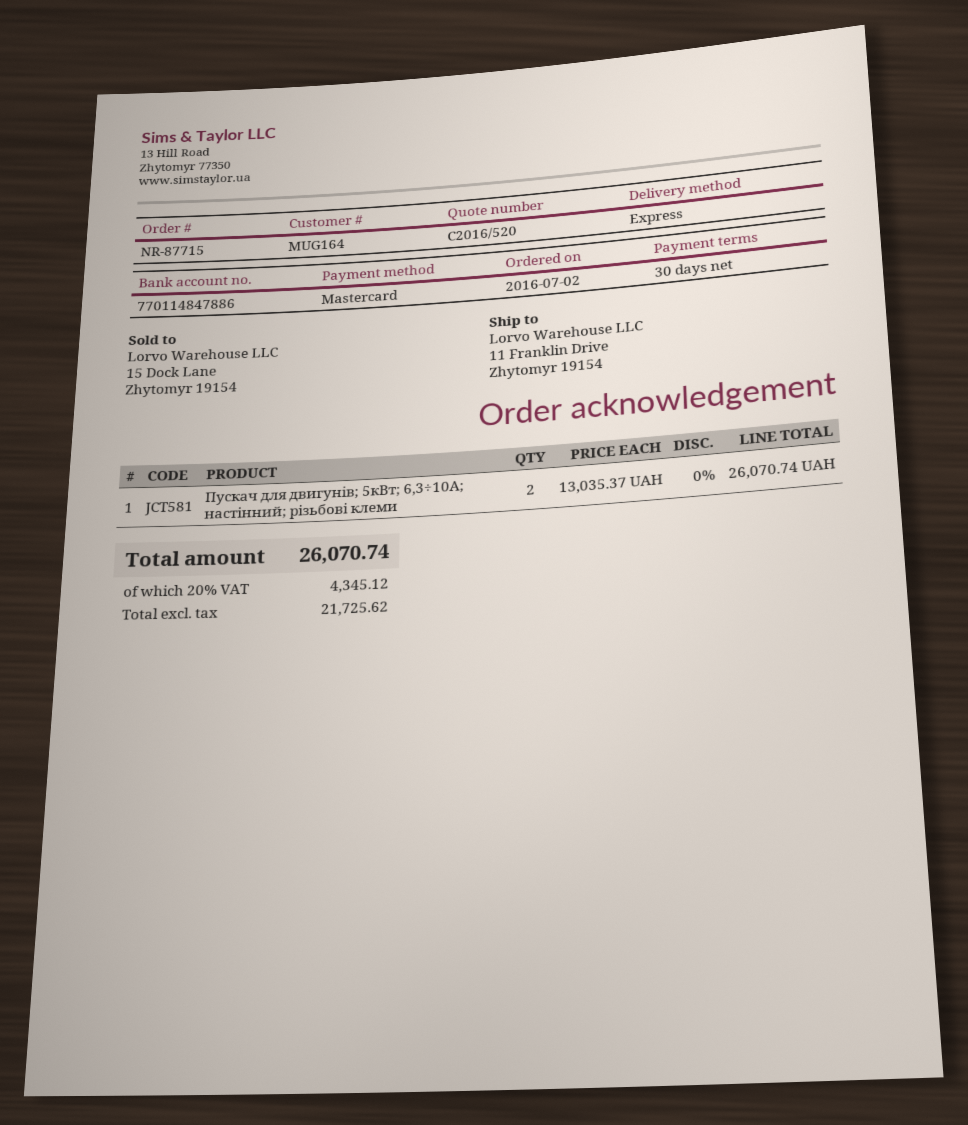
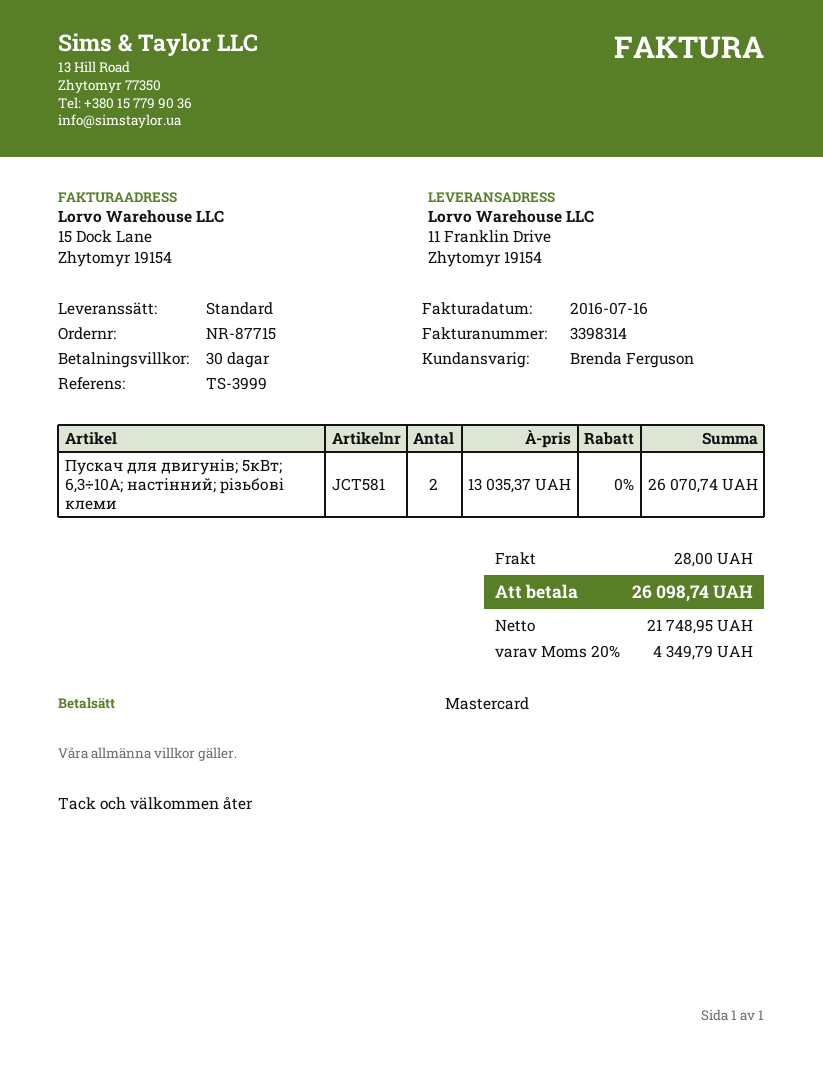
shipping method: express -> standard
shipping: none -> 28.00
net: 21725.62 -> 21748.95
tax: 20% = 4345.12 -> 20% = 4349.79
total: 26070.74 -> 26098.74

